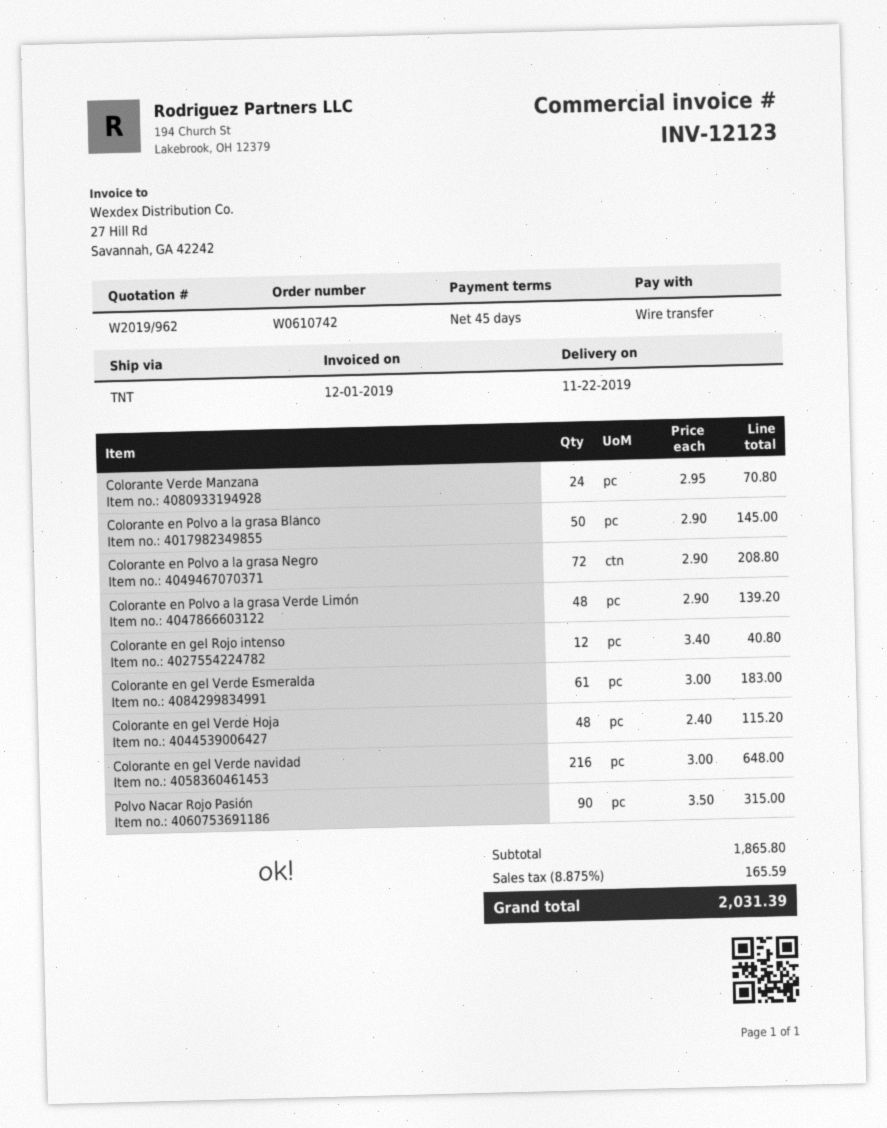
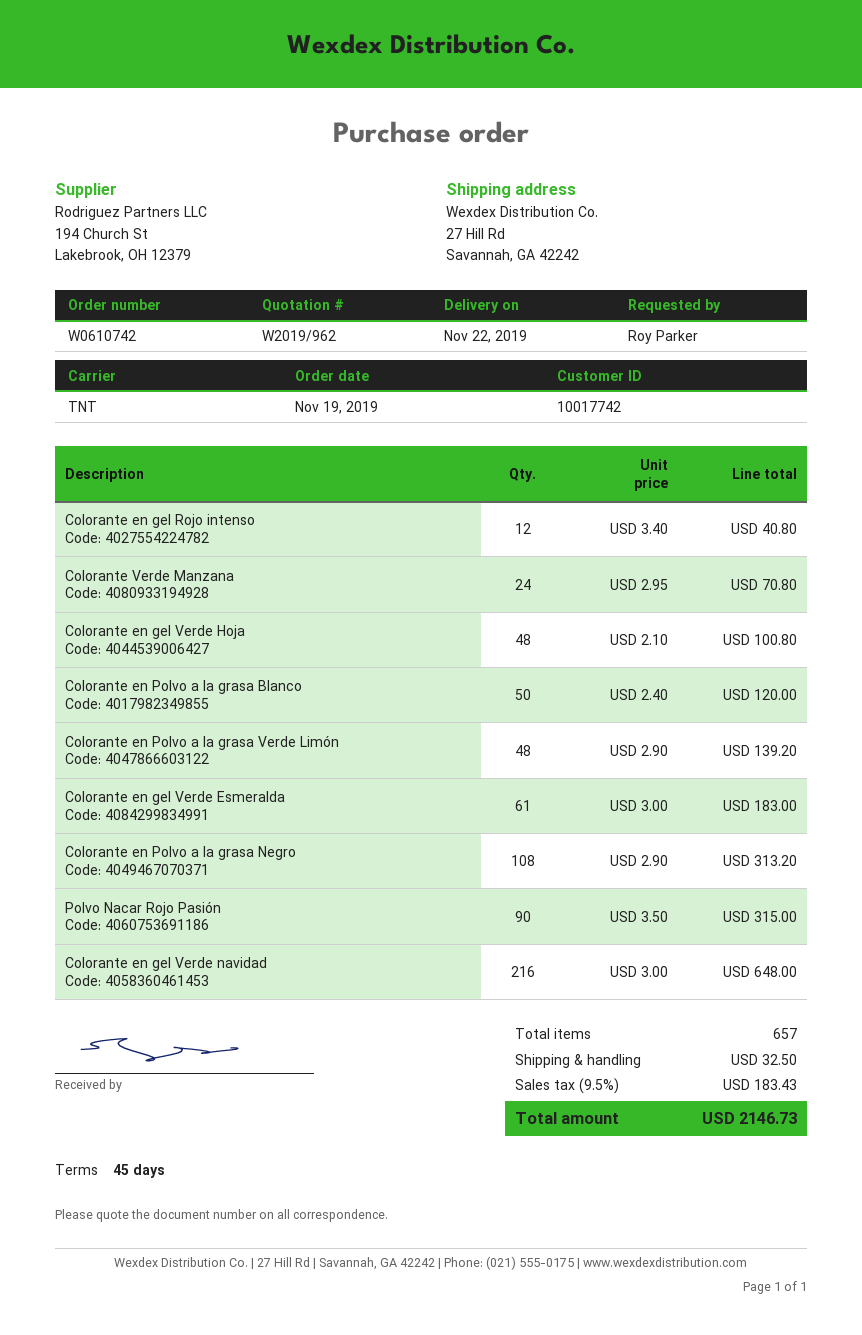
Colorante en Polvo a la grasa Blanco: 50 x 2.90 = 145.00 -> 50 x 2.40 = 120.00
Colorante en Polvo a la grasa Negro: 72 x 2.90 = 208.80 -> 108 x 2.90 = 313.20
Colorante en gel Verde Hoja: 48 x 2.40 = 115.20 -> 48 x 2.10 = 100.80
shipping: none -> 32.50
tax: 8.875% = 165.59 -> 9.5% = 183.43
total: 2031.39 -> 2146.73

